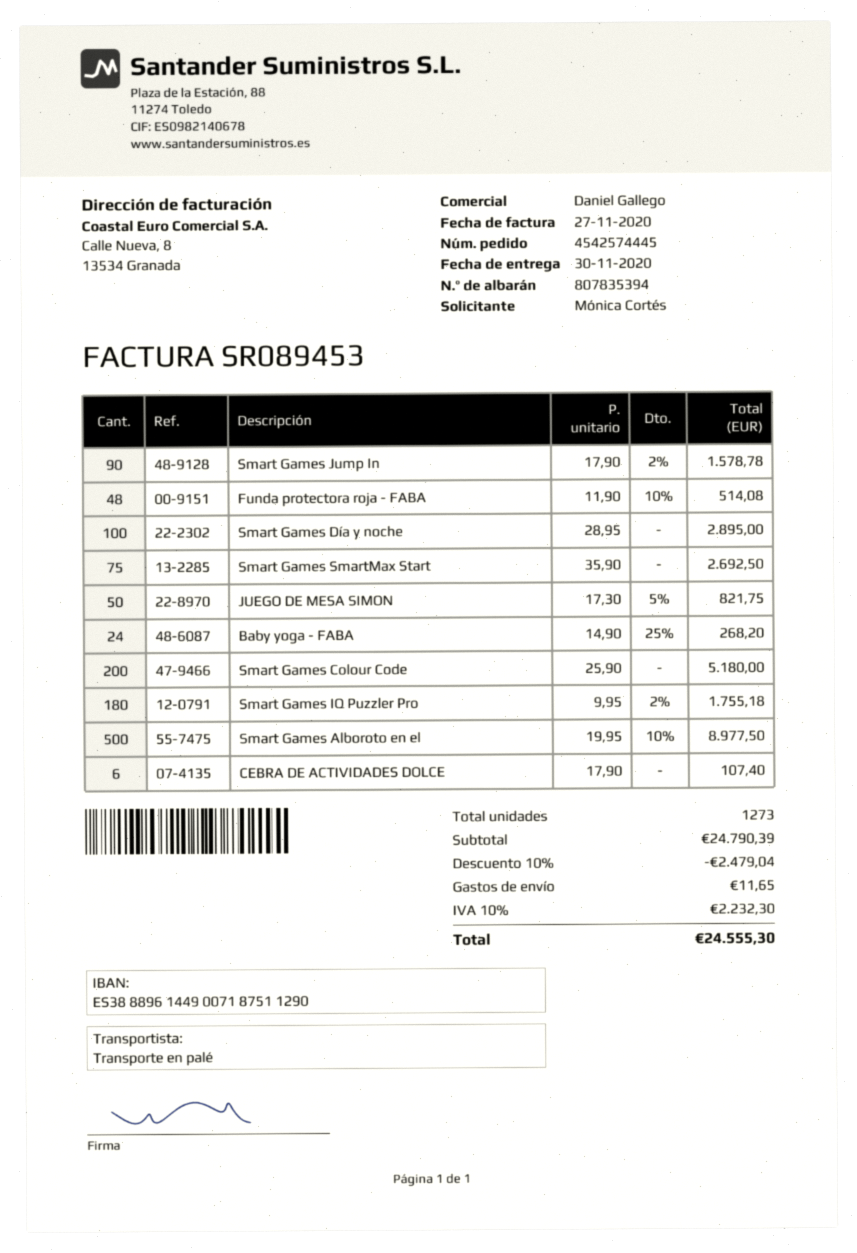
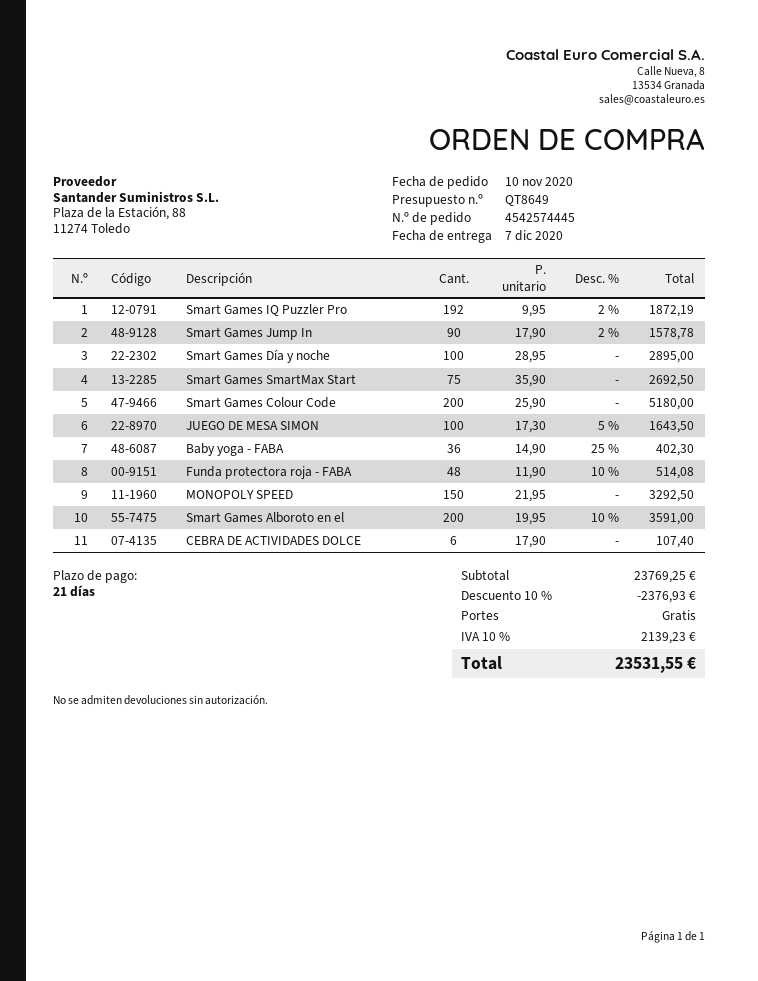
delivery date: 2020-11-30 -> 2020-12-07
JUEGO DE MESA SIMON: 50 x 17.30 - 5% = 821.75 -> 100 x 17.30 - 5% = 1643.50
Baby yoga - FABA: 24 x 14.90 - 25% = 268.20 -> 36 x 14.90 - 25% = 402.30
Smart Games IQ Puzzler Pro: 180 x 9.95 - 2% = 1755.18 -> 192 x 9.95 - 2% = 1872.19
Smart Games Alboroto en el: 500 x 19.95 - 10% = 8977.50 -> 200 x 19.95 - 10% = 3591.00
MONOPOLY SPEED: none -> 150 x 21.95 = 3292.50
subtotal: 24790.39 -> 23769.25
discount: 10% = 2479.04 -> 10% = 2376.93
shipping: 11.65 -> 0.00
tax: 10% = 2232.30 -> 10% = 2139.23
total: 24555.30 -> 23531.55

